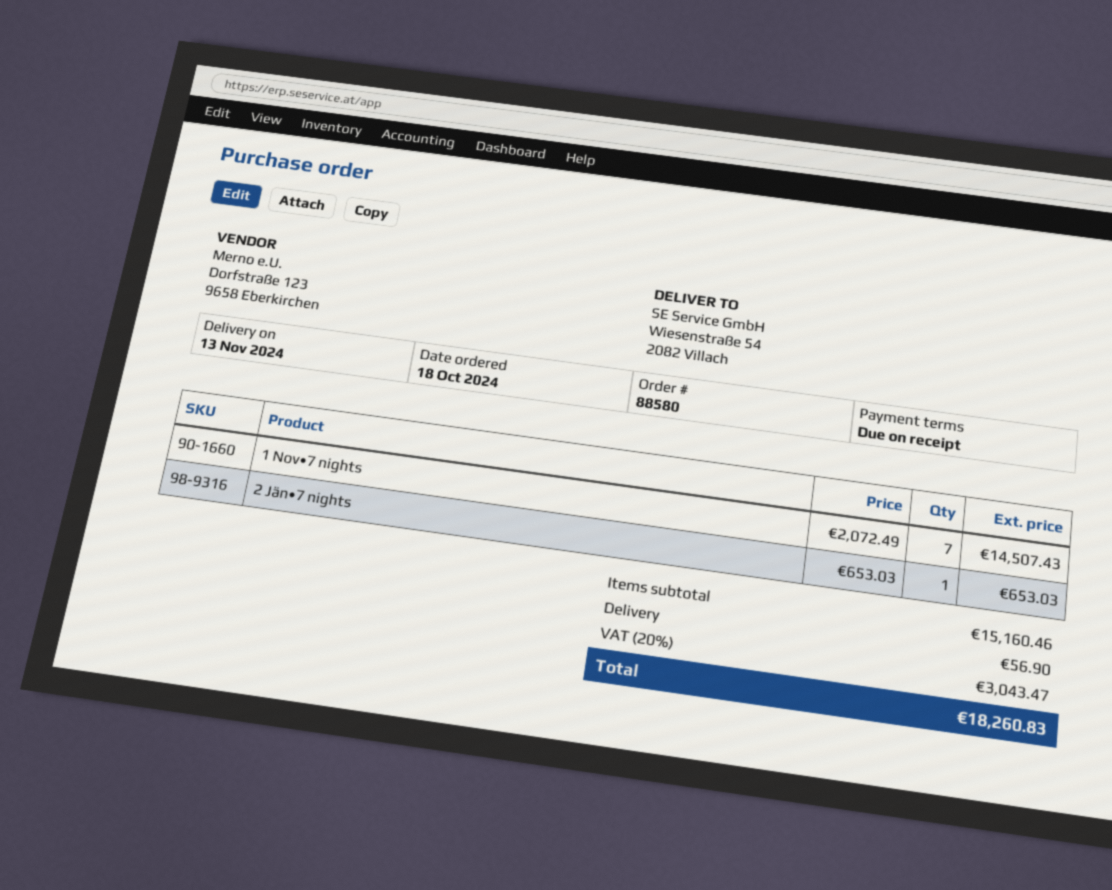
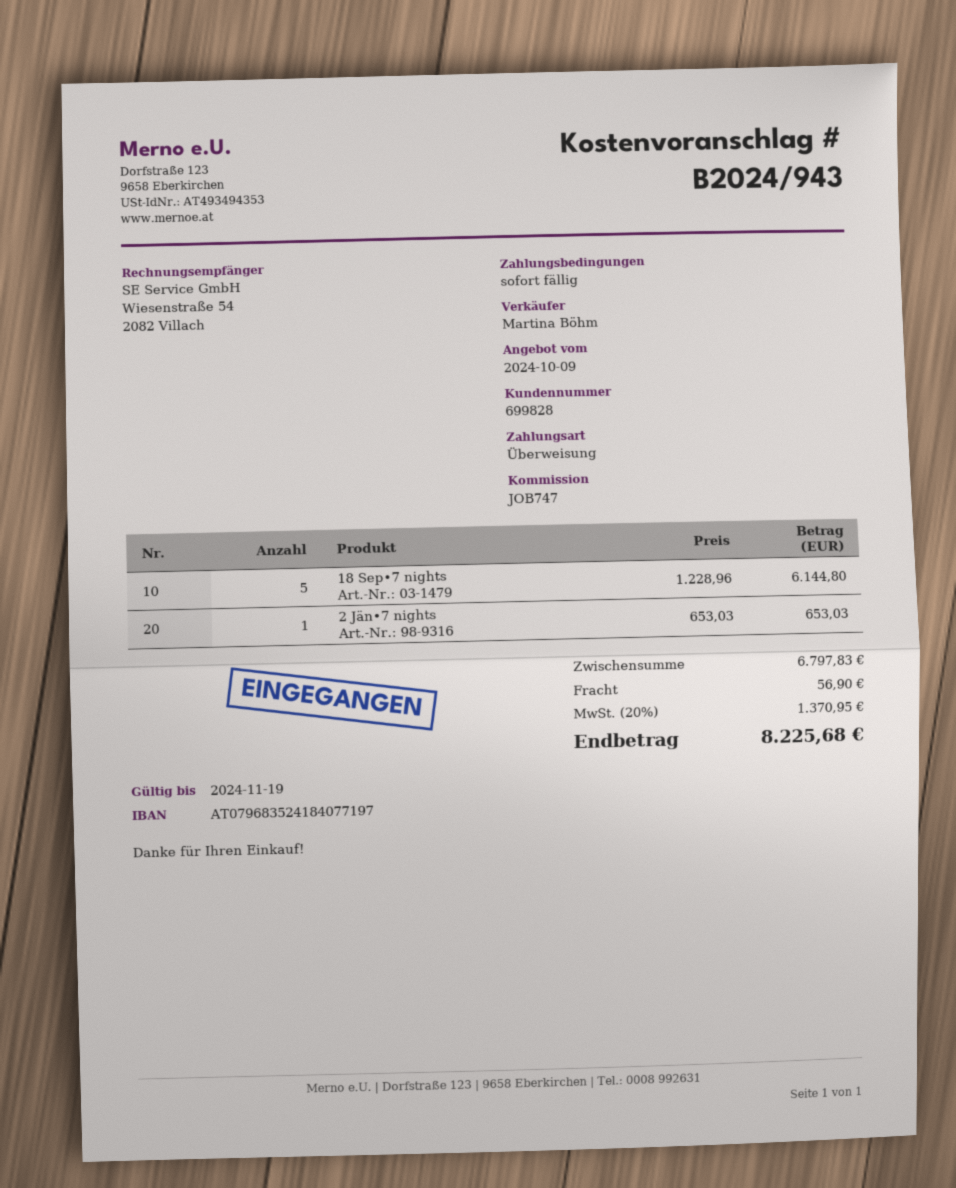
1 Nov•7 nights: 7 x 2072.49 = 14507.43 -> none
18 Sep•7 nights: none -> 5 x 1228.96 = 6144.80
subtotal: 15160.46 -> 6797.83
tax: 20% = 3043.47 -> 20% = 1370.95
total: 18260.83 -> 8225.68

